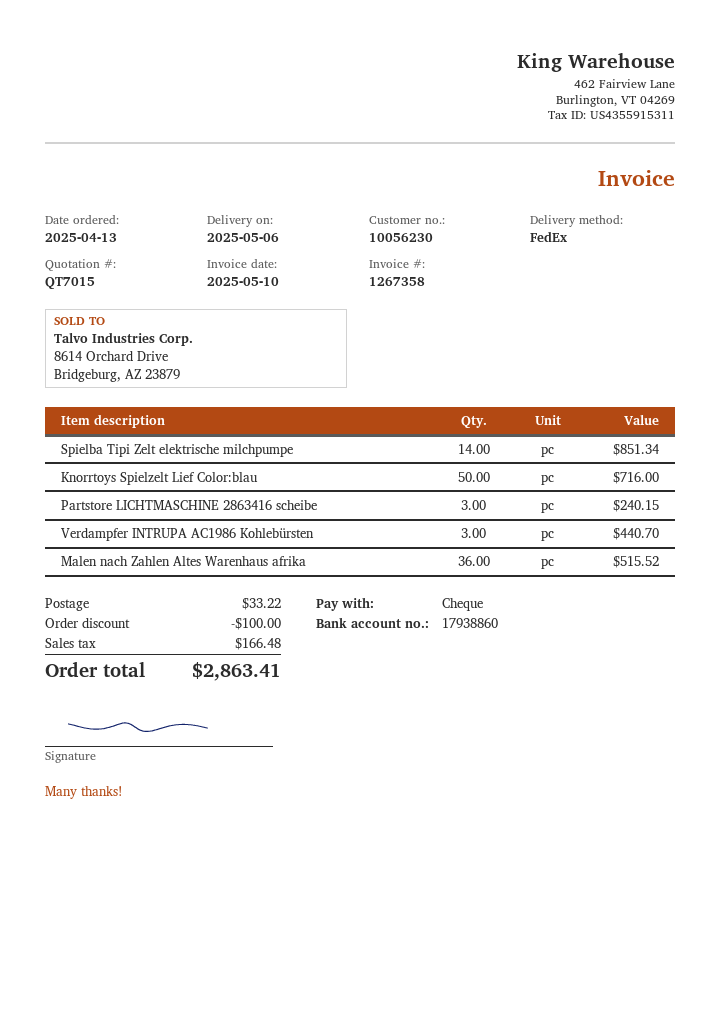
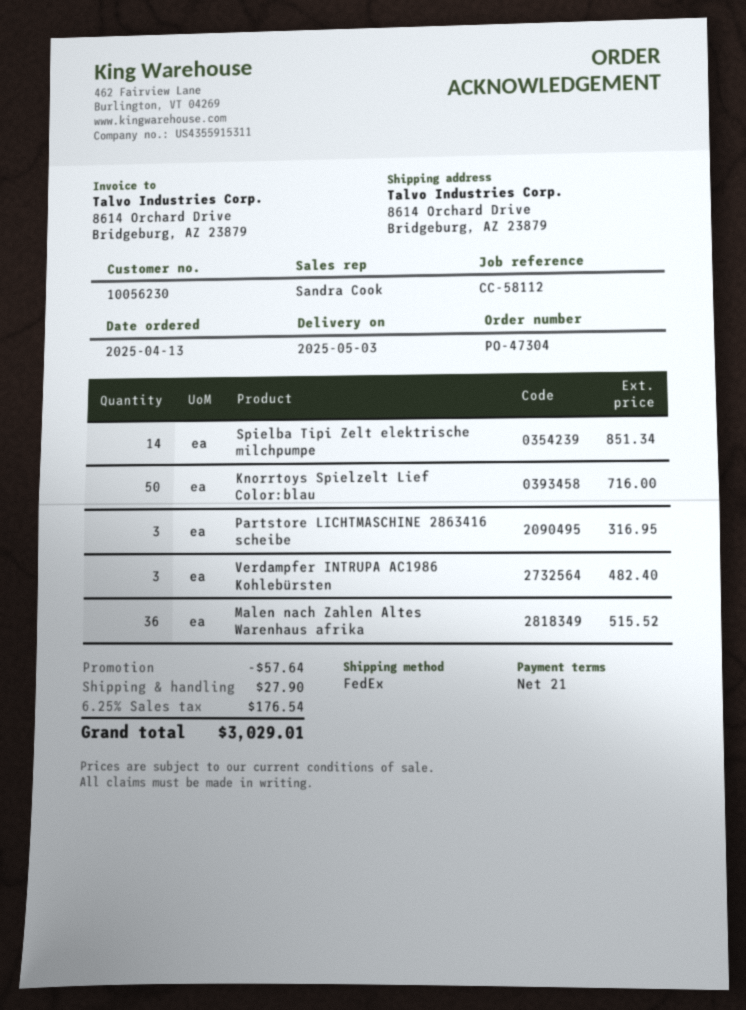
delivery date: 2025-05-06 -> 2025-05-03
Partstore LICHTMASCHINE 2863416 scheibe: 3 for 240.15 -> 3 for 316.95
Verdampfer INTRUPA AC1986 Kohlebürsten: 3 for 440.70 -> 3 for 482.40
discount: 100.00 -> 57.64
shipping: 33.22 -> 27.90
tax: 166.48 -> 176.54
total: 2863.41 -> 3029.01

